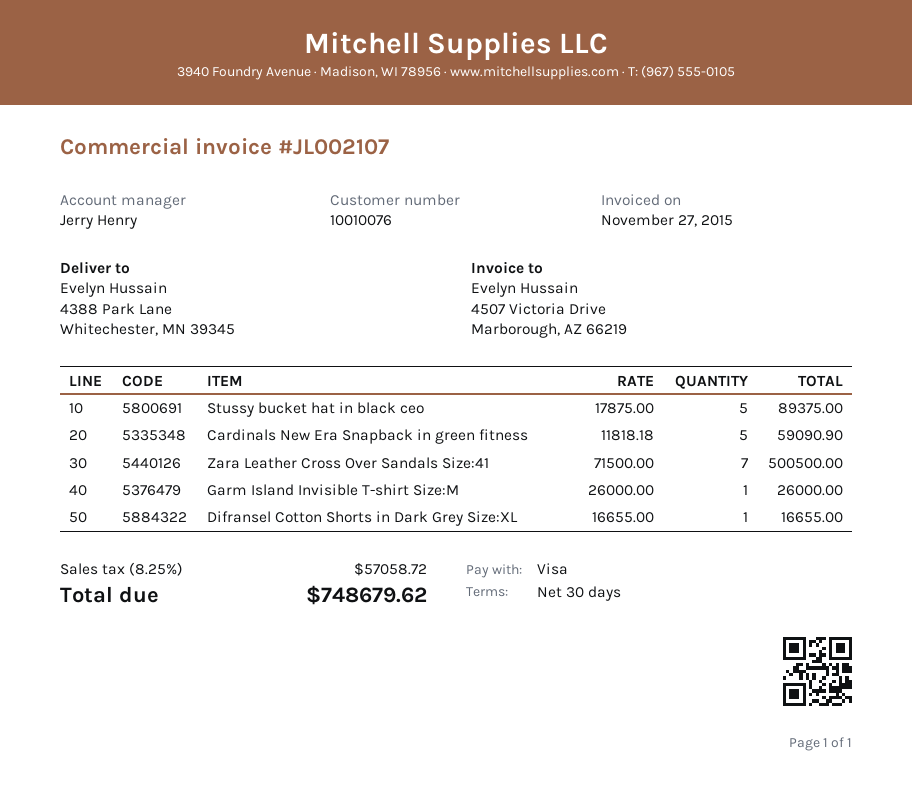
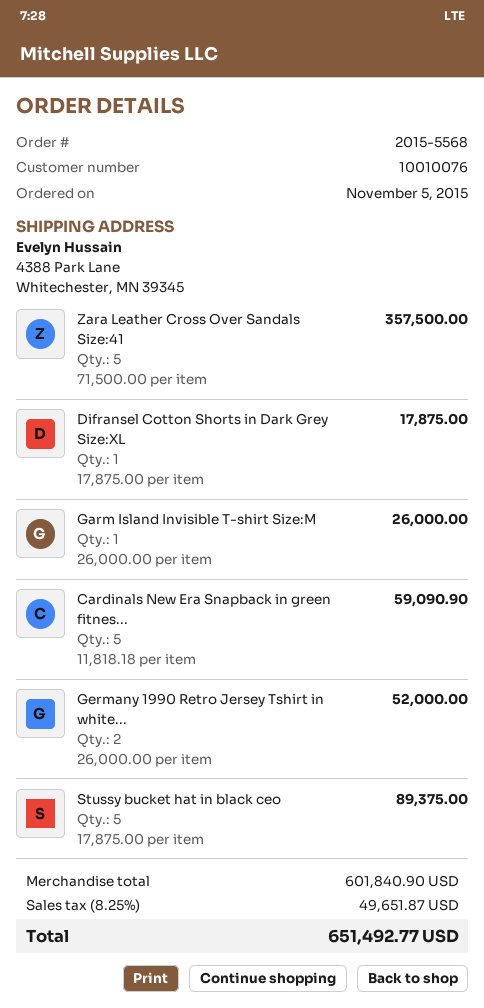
Zara Leather Cross Over Sandals Size:41: 7 x 71500.00 = 500500.00 -> 5 x 71500.00 = 357500.00
Difransel Cotton Shorts in Dark Grey Size:XL: 1 x 16655.00 = 16655.00 -> 1 x 17875.00 = 17875.00
Germany 1990 Retro Jersey Tshirt in white...: none -> 2 x 26000.00 = 52000.00
tax: 8.25% = 57058.72 -> 8.25% = 49651.87
total: 748679.62 -> 651492.77

